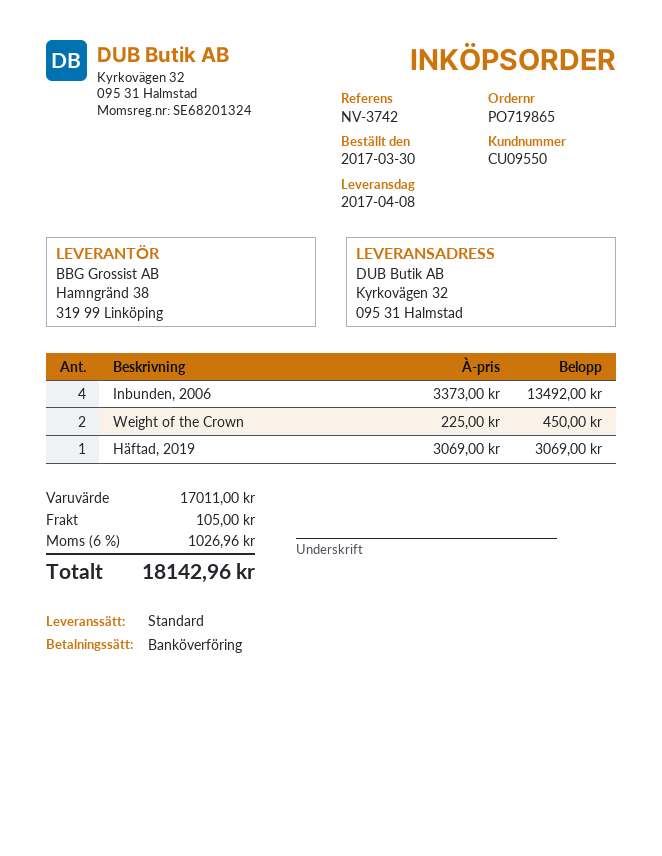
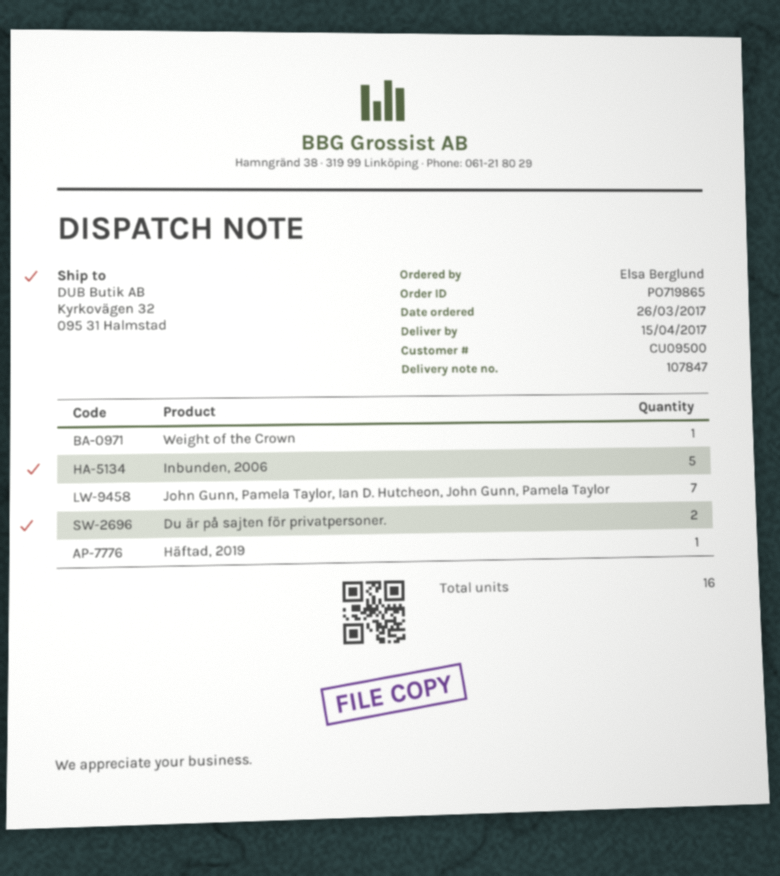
order date: 2017-03-30 -> 2017-03-26
delivery date: 2017-04-08 -> 2017-04-15
customer number: CU09550 -> CU09500
Inbunden, 2006: 4 -> 5
Weight of the Crown: 2 -> 1
John Gunn, Pamela Taylor, Ian D. Hutcheon, John Gunn, Pamela Taylor: none -> 7
Du är på sajten för privatpersoner.: none -> 2

